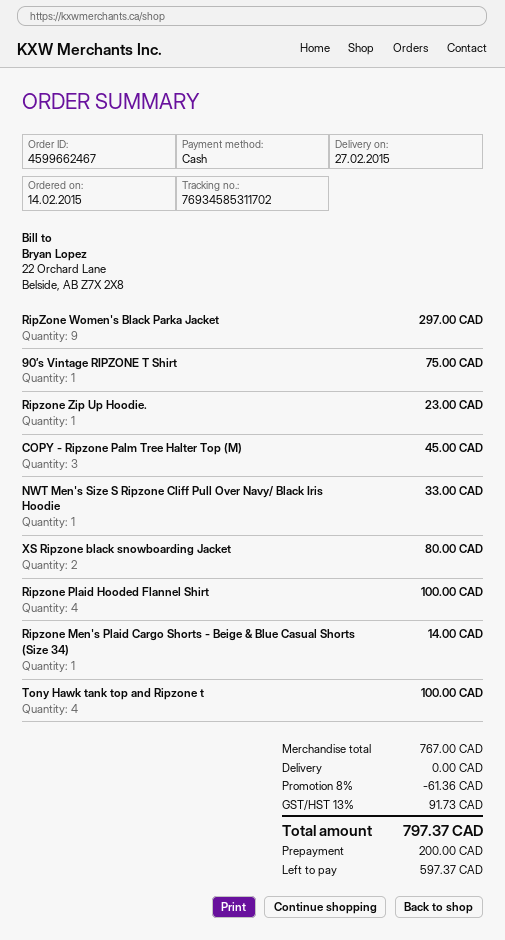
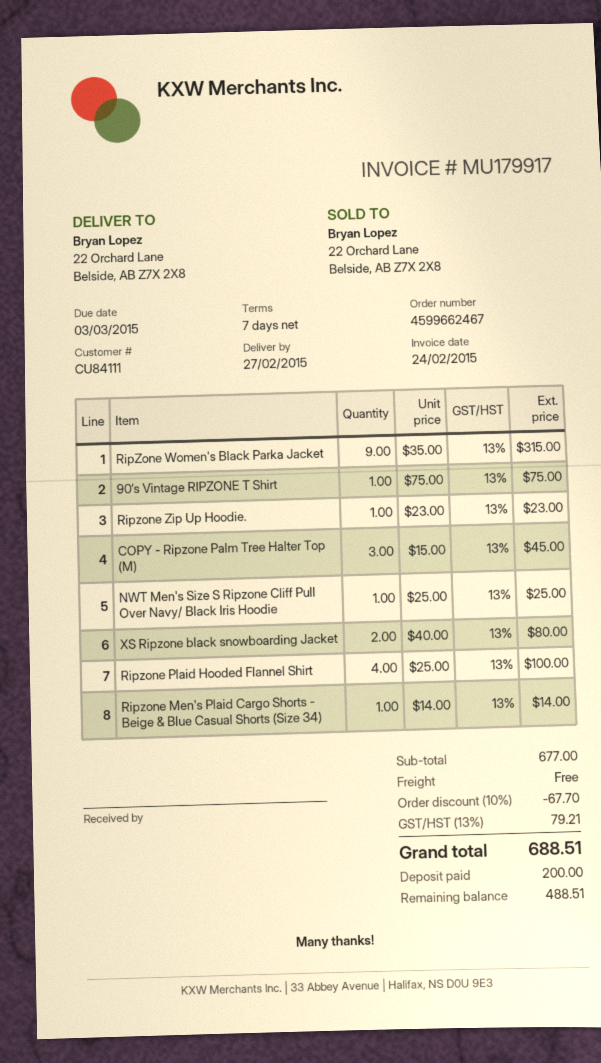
RipZone Women's Black Parka Jacket: 9 for 297.00 -> 9 for 315.00
NWT Men's Size S Ripzone Cliff Pull Over Navy/ Black Iris Hoodie: 1 for 33.00 -> 1 for 25.00
Tony Hawk tank top and Ripzone t: 4 for 100.00 -> none
subtotal: 767.00 -> 677.00
discount: 8% = 61.36 -> 10% = 67.70
tax: 13% = 91.73 -> 13% = 79.21
total: 797.37 -> 688.51
balance: 597.37 -> 488.51

